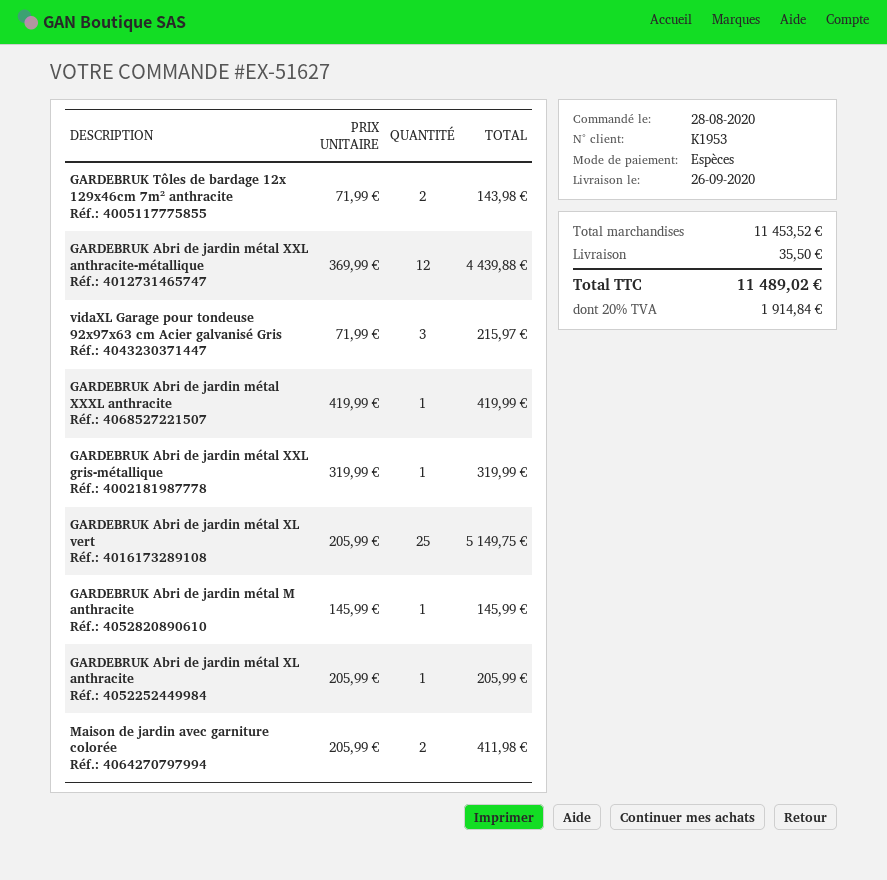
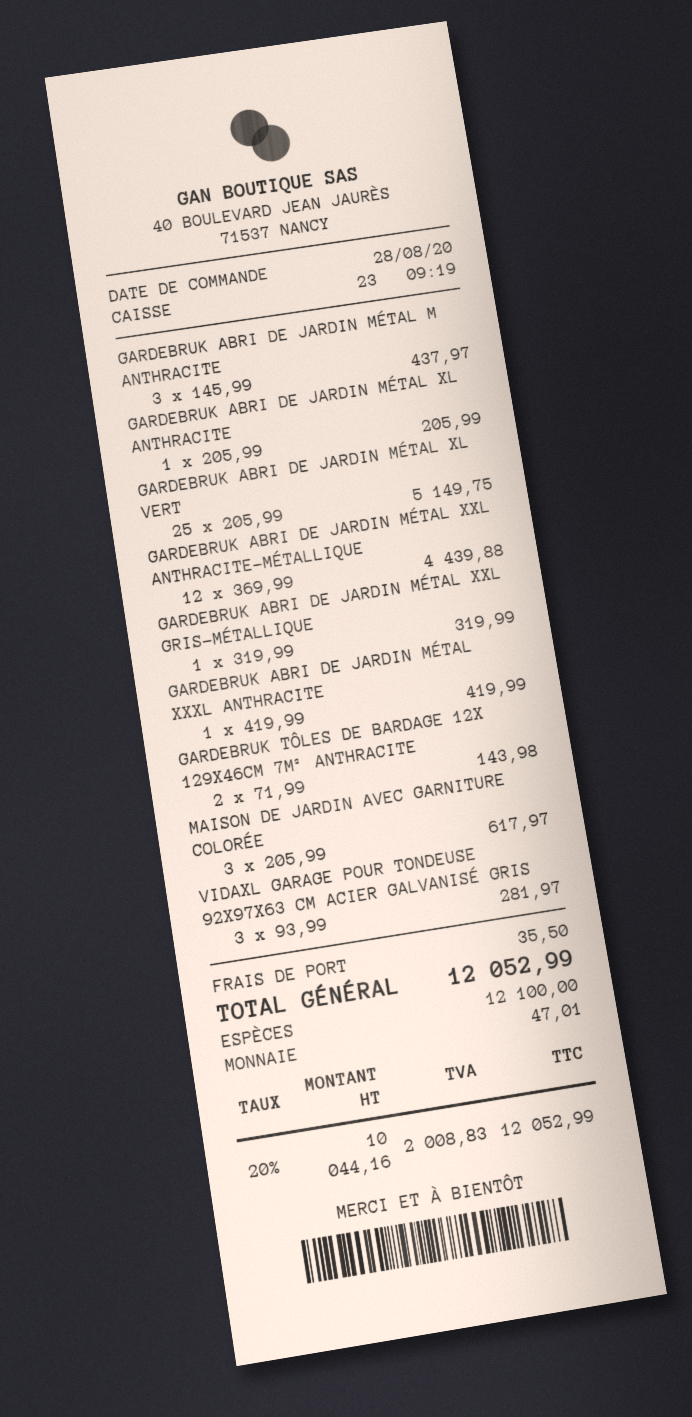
vidaXL Garage pour tondeuse 92x97x63 cm Acier galvanisé Gris: 3 x 71.99 = 215.97 -> 3 x 93.99 = 281.97
GARDEBRUK Abri de jardin métal M anthracite: 1 x 145.99 = 145.99 -> 3 x 145.99 = 437.97
Maison de jardin avec garniture colorée: 2 x 205.99 = 411.98 -> 3 x 205.99 = 617.97
tax: 20% = 1914.84 -> 20% = 2008.83
total: 11489.02 -> 12052.99

